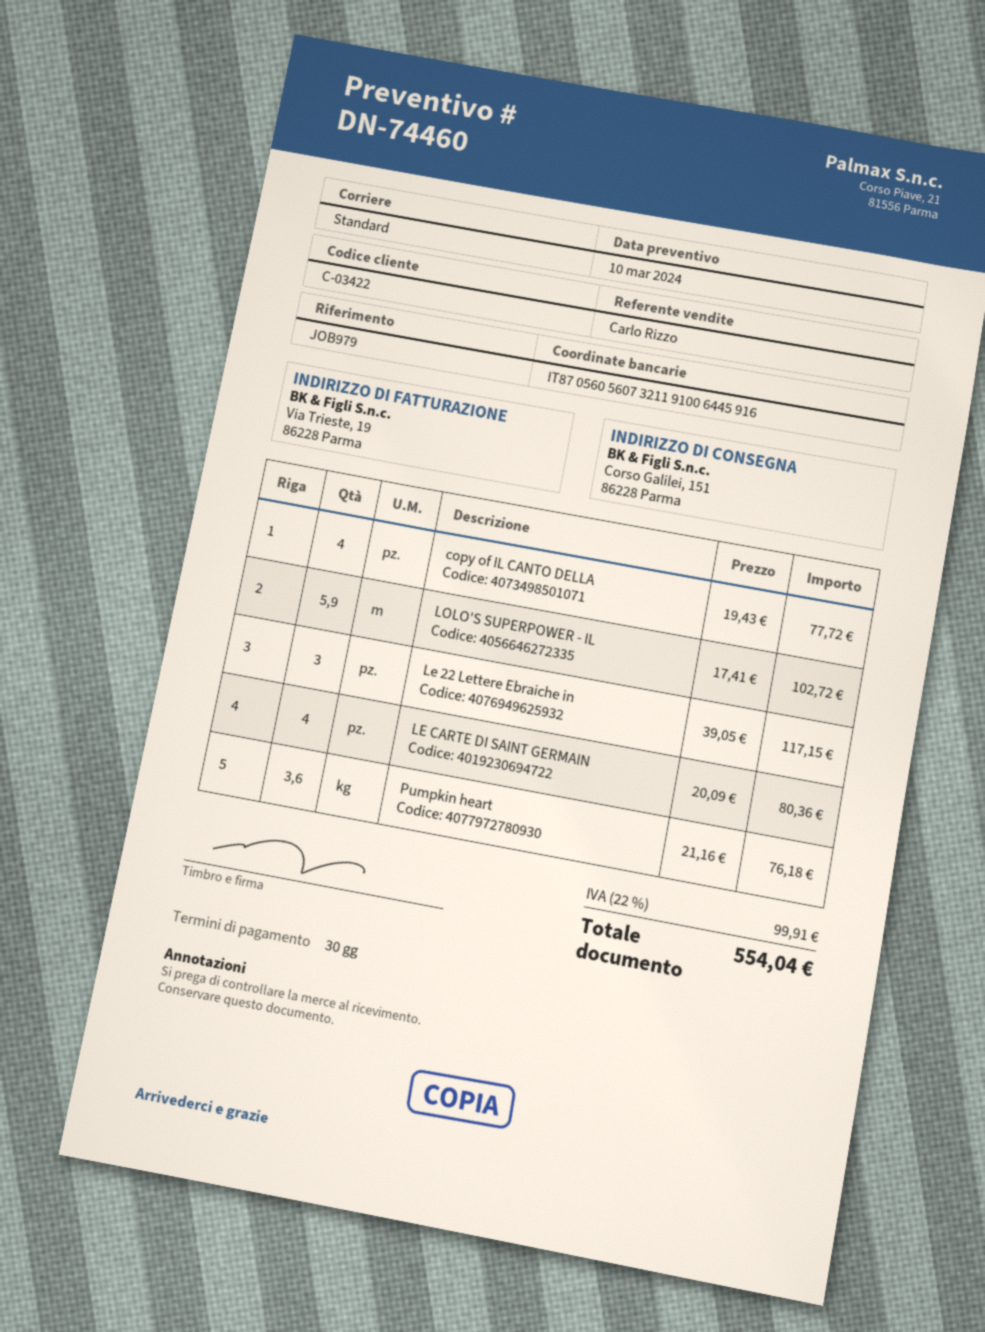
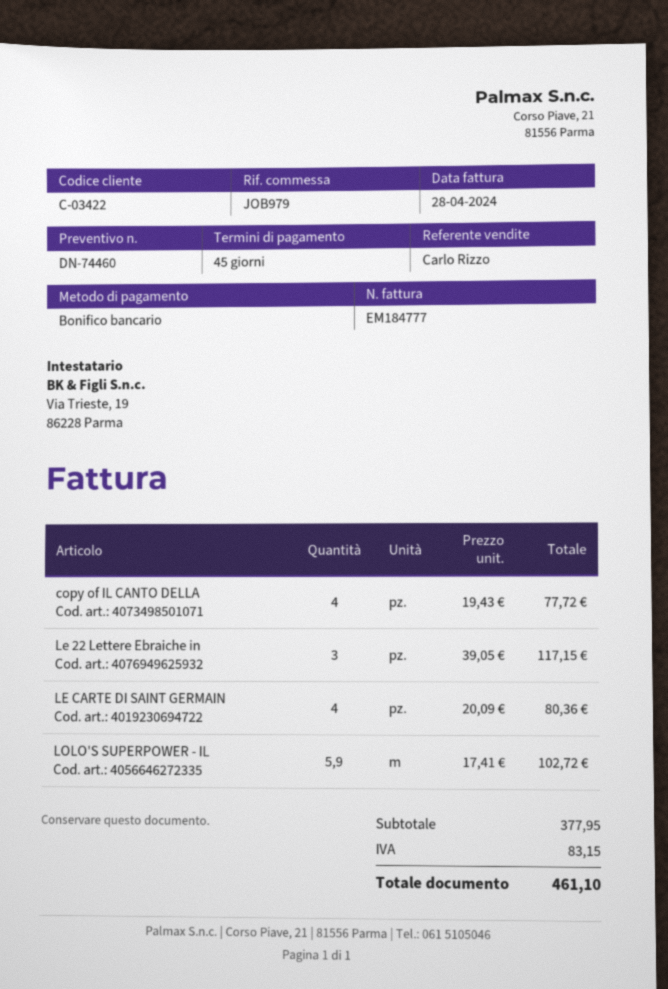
payment terms: 30 days -> 45 days
Pumpkin heart: 3.6 x 21.16 = 76.18 -> none
tax: 99.91 -> 83.15
total: 554.04 -> 461.10

